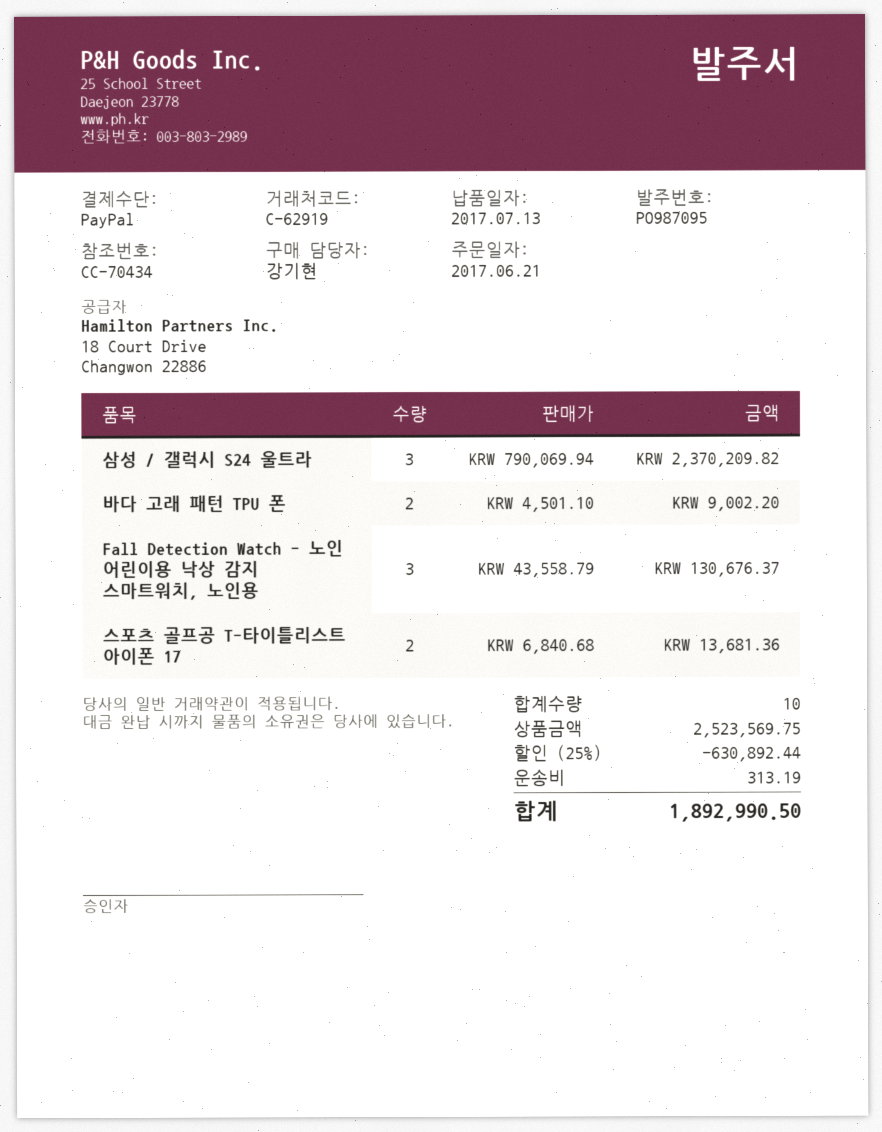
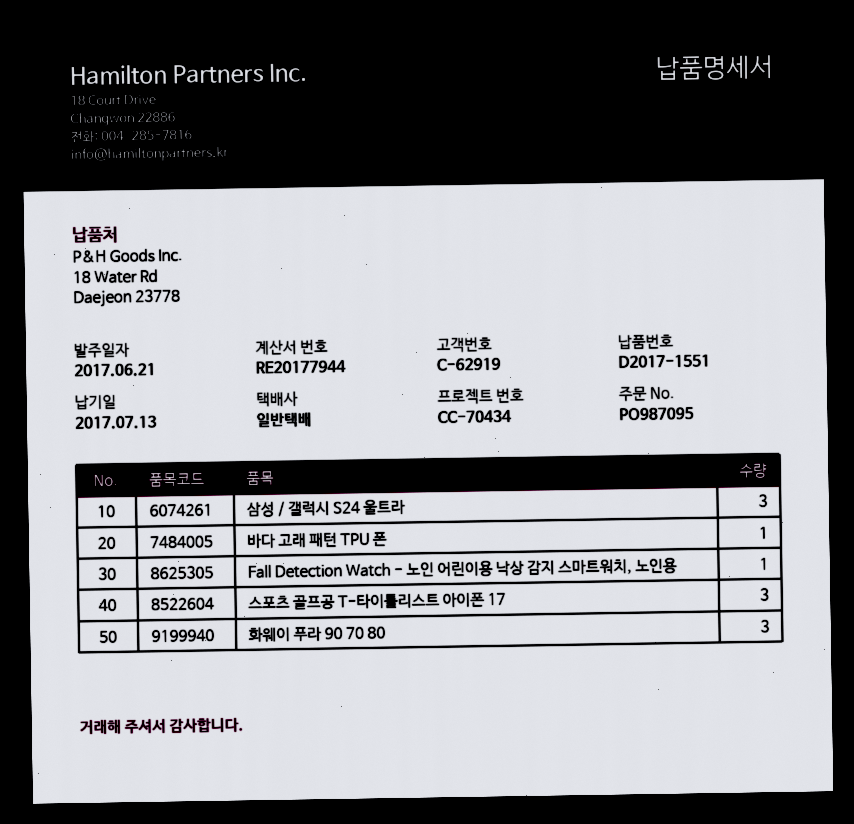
바다 고래 패턴 TPU 폰: 2 -> 1
Fall Detection Watch - 노인 어린이용 낙상 감지 스마트워치, 노인용: 3 -> 1
스포츠 골프공 T-타이틀리스트 아이폰 17: 2 -> 3
화웨이 푸라 90 70 80: none -> 3

